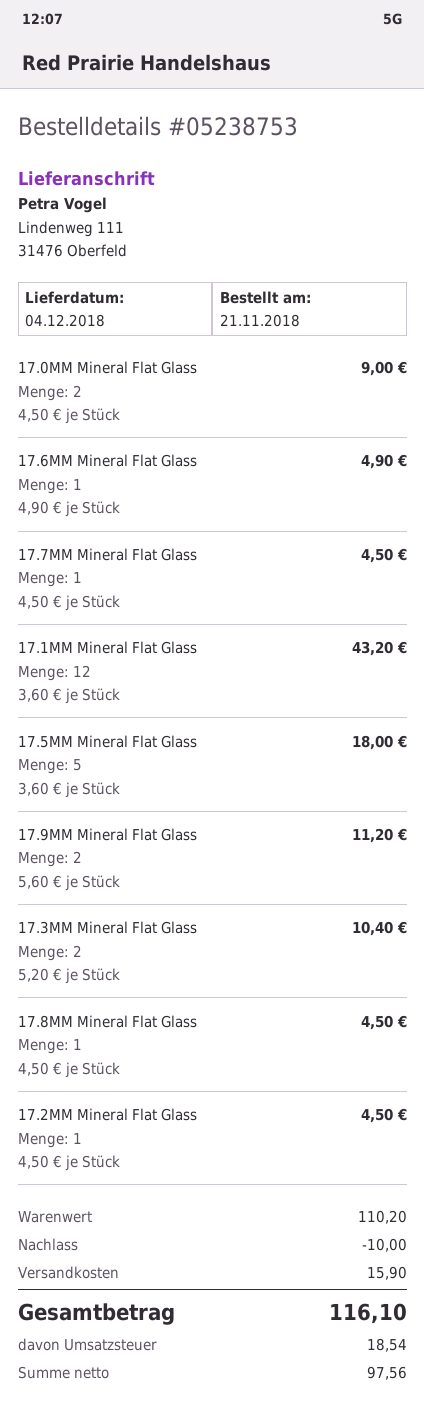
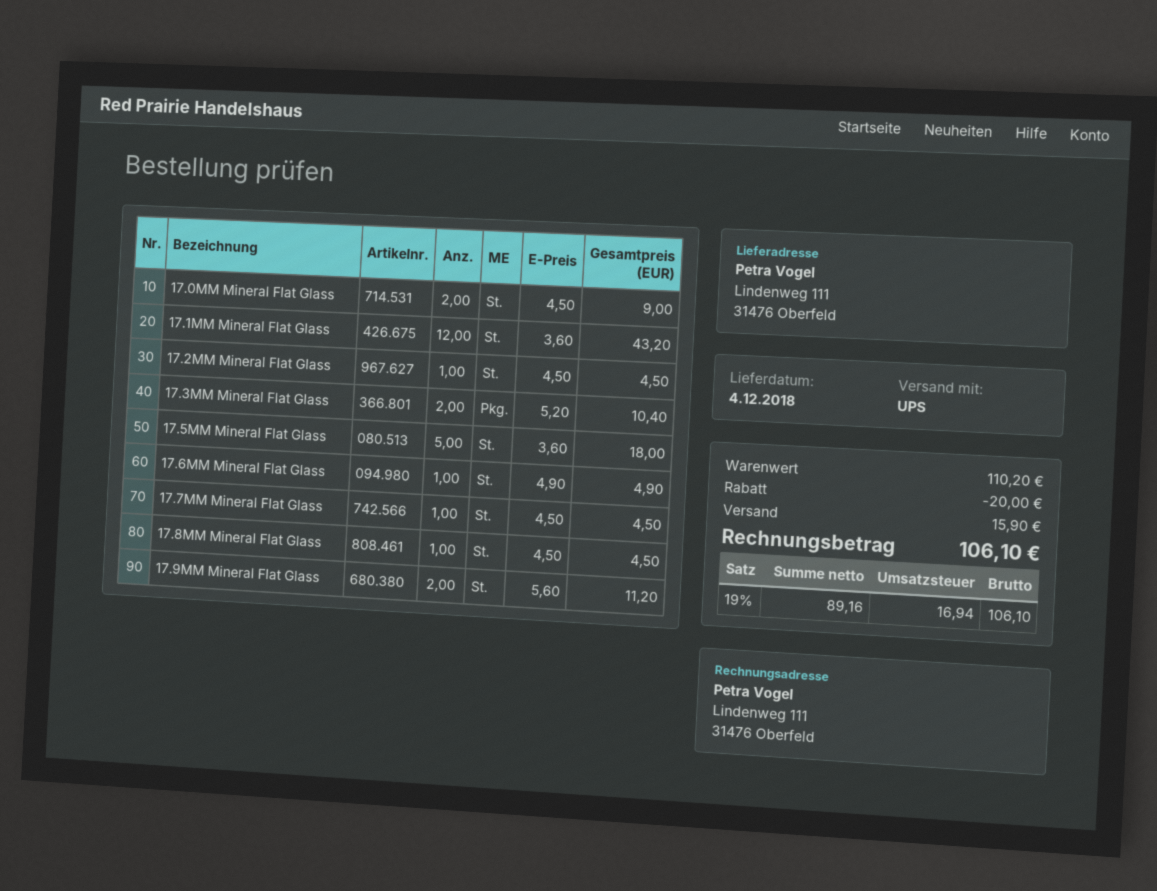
discount: 10.00 -> 20.00
net: 97.56 -> 89.16
tax: 18.54 -> 16.94
total: 116.10 -> 106.10

